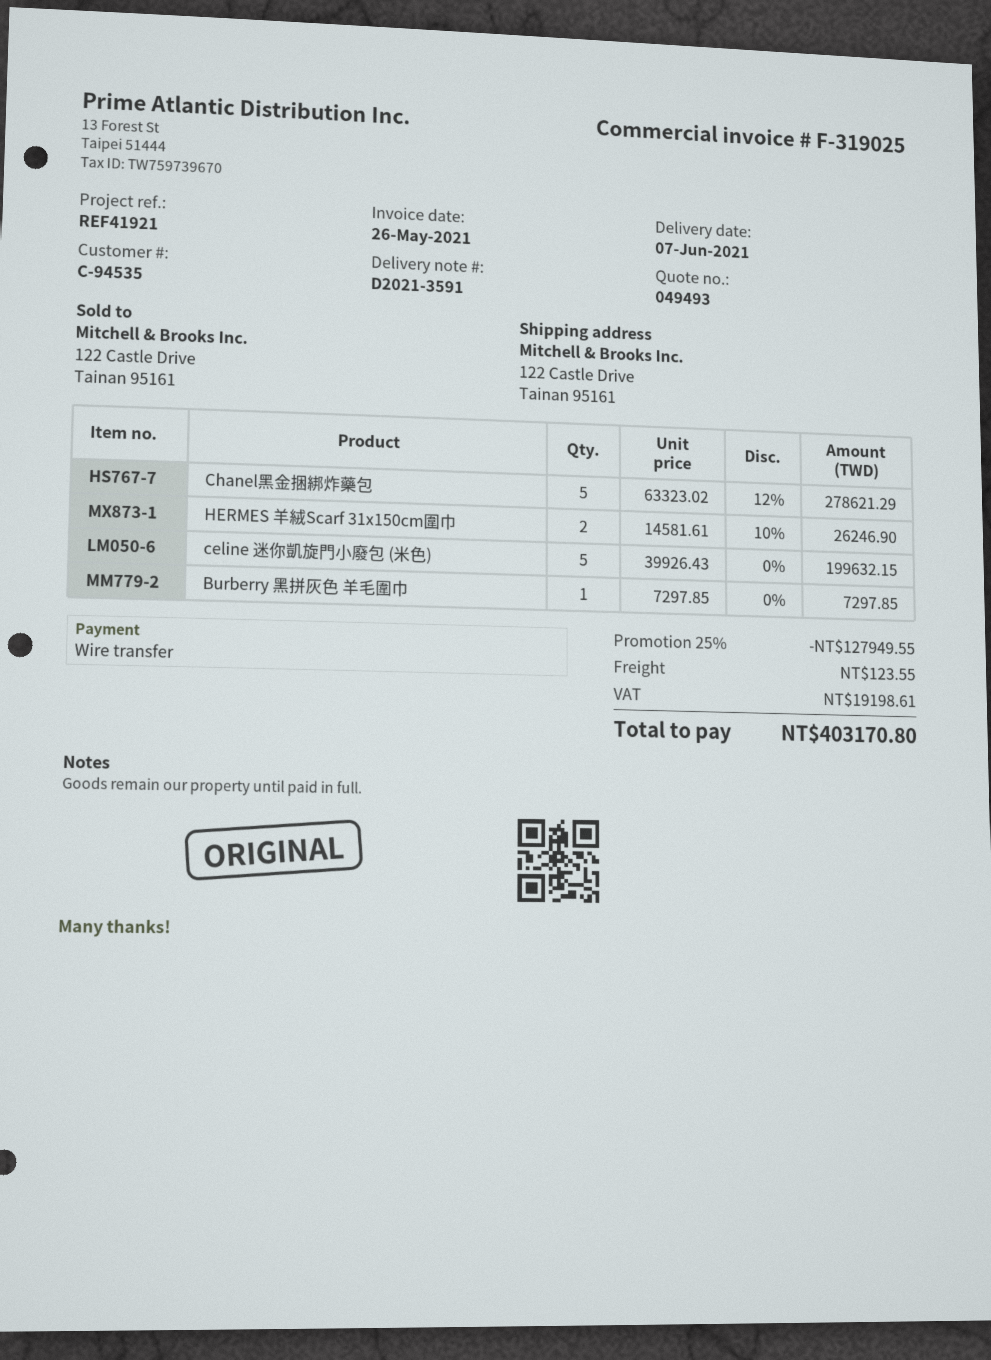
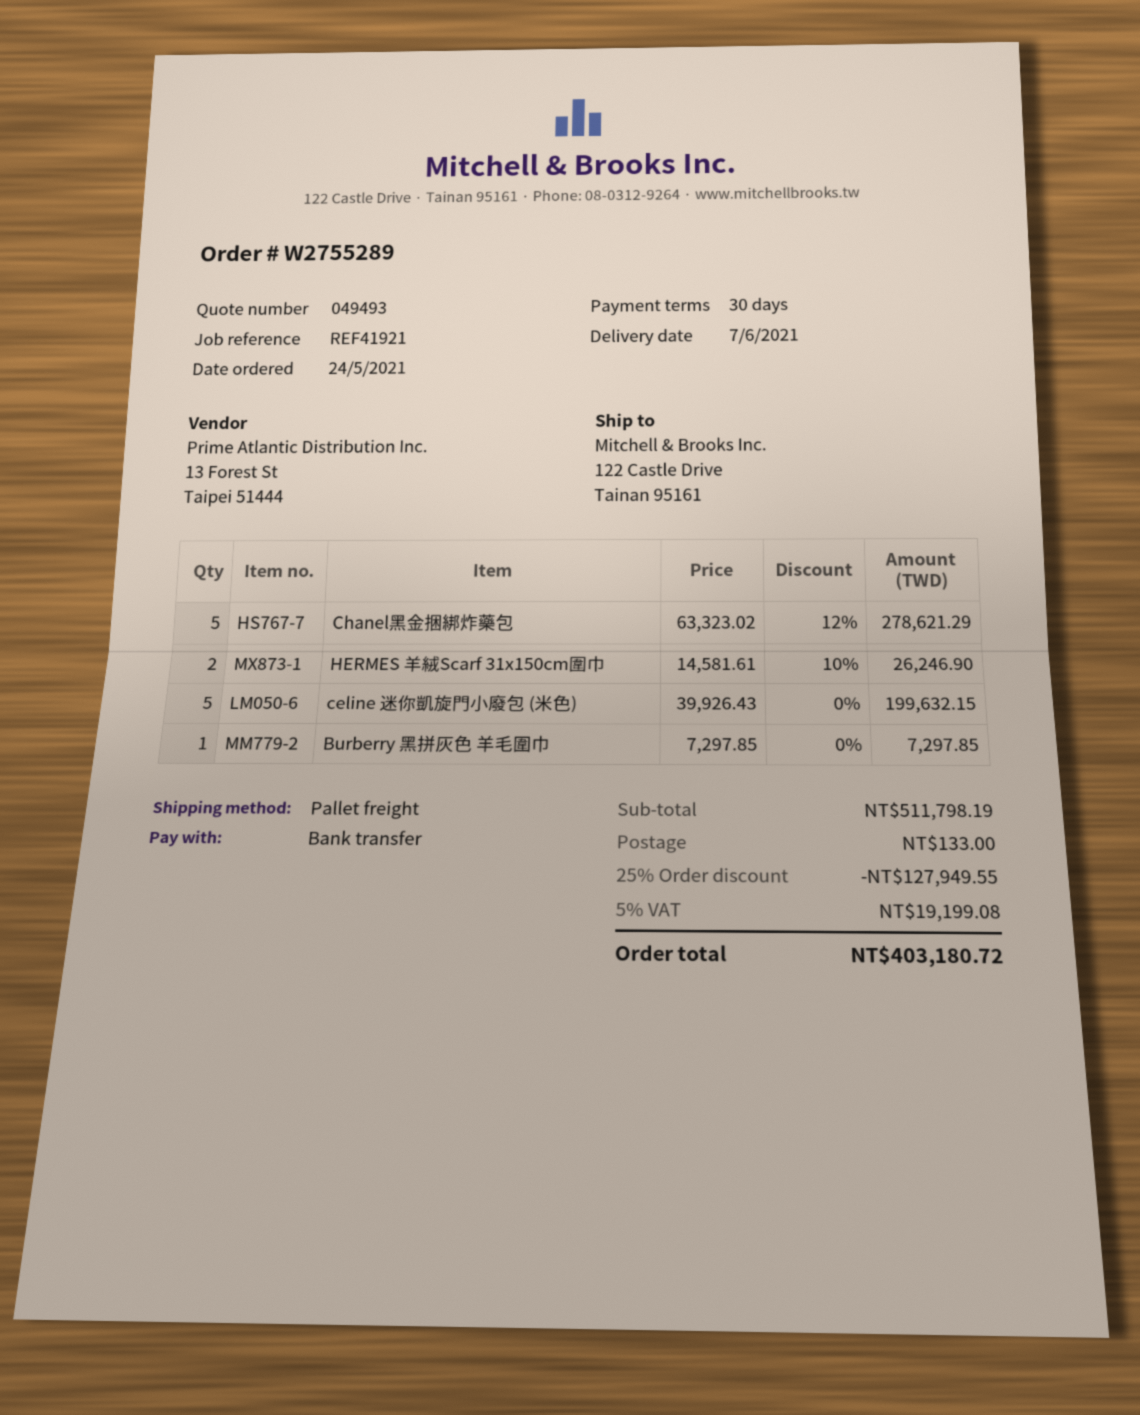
shipping: 123.55 -> 133.00
tax: 19198.61 -> 19199.08
total: 403170.80 -> 403180.72

